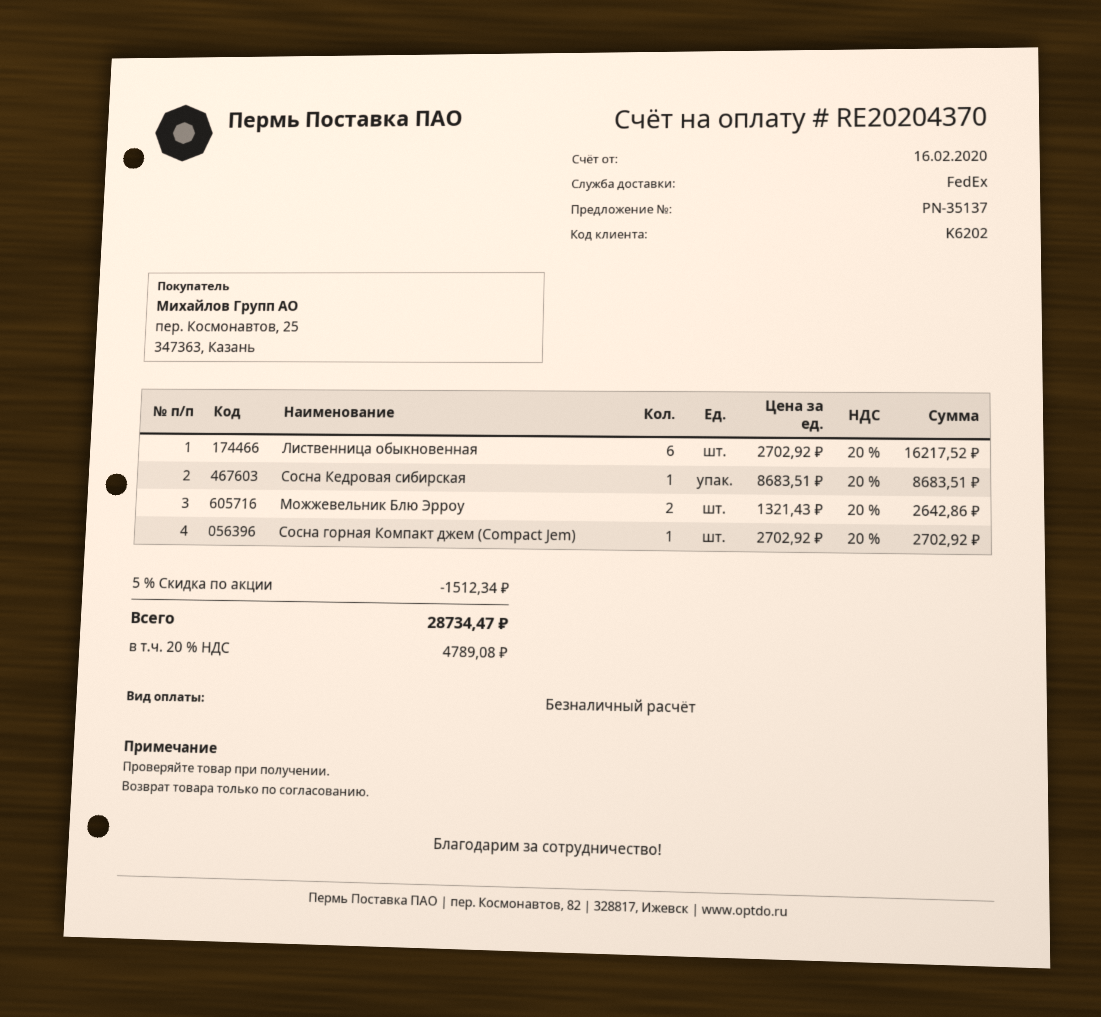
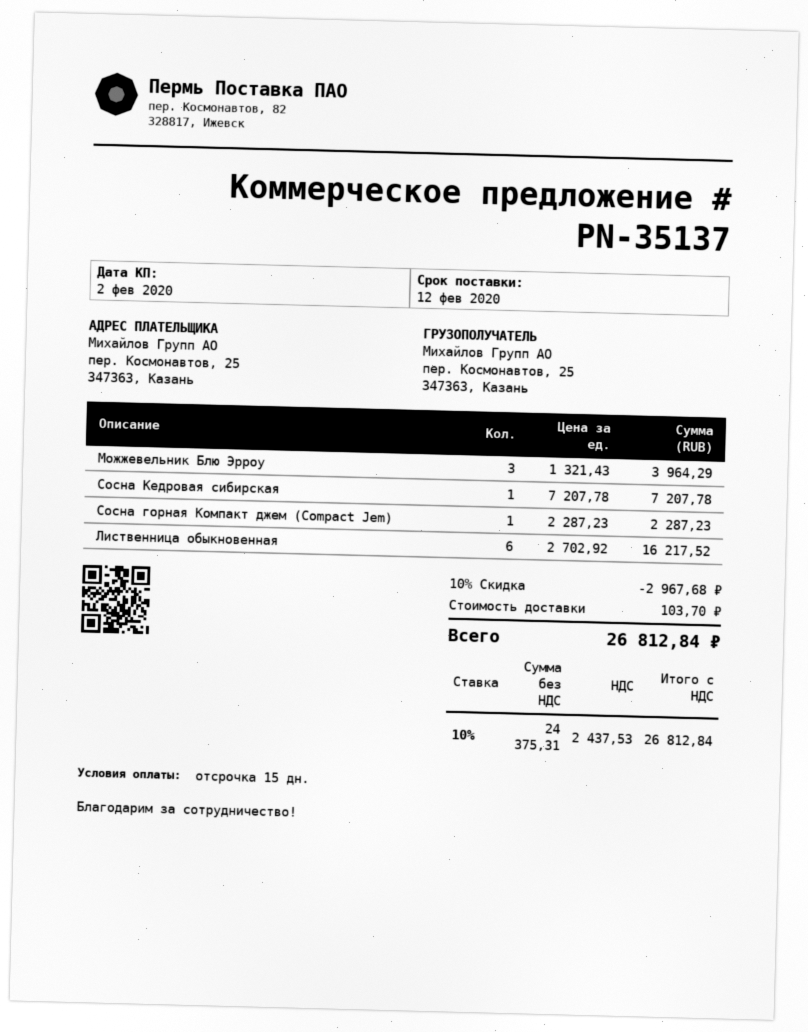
Сосна Кедровая сибирская: 1 x 8683.51 = 8683.51 -> 1 x 7207.78 = 7207.78
Можжевельник Блю Эрроу: 2 x 1321.43 = 2642.86 -> 3 x 1321.43 = 3964.29
Сосна горная Компакт джем (Compact Jem): 1 x 2702.92 = 2702.92 -> 1 x 2287.23 = 2287.23
discount: 5% = 1512.34 -> 10% = 2967.68
shipping: none -> 103.70
tax: 20% = 4789.08 -> 10% = 2437.53
total: 28734.47 -> 26812.84

